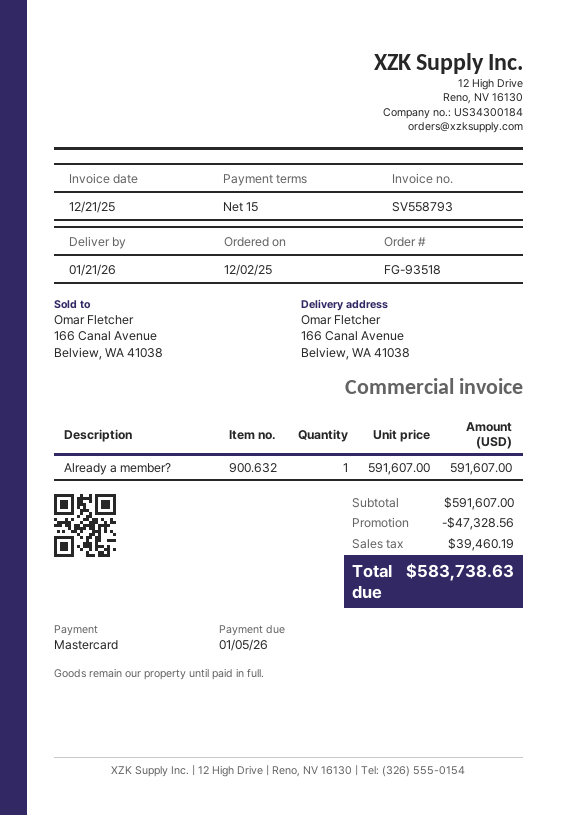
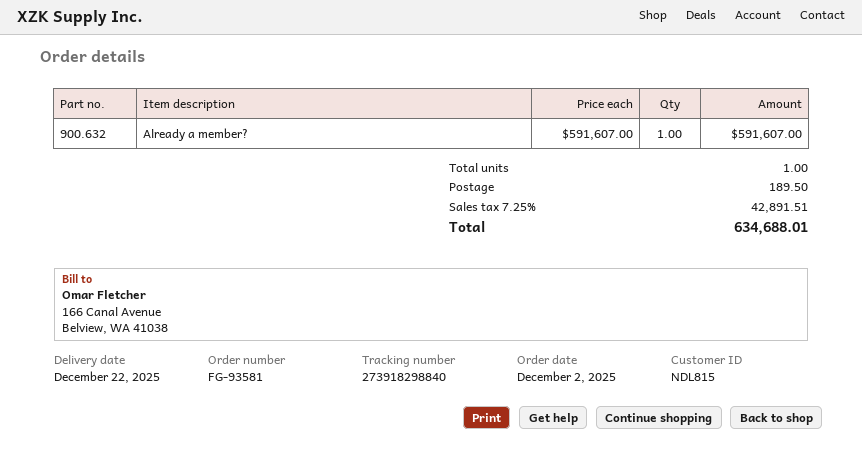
order number: FG-93518 -> FG-93581
delivery date: 2026-01-21 -> 2025-12-22
discount: 47328.56 -> none
shipping: none -> 189.50
tax: 39460.19 -> 42891.51
total: 583738.63 -> 634688.01

